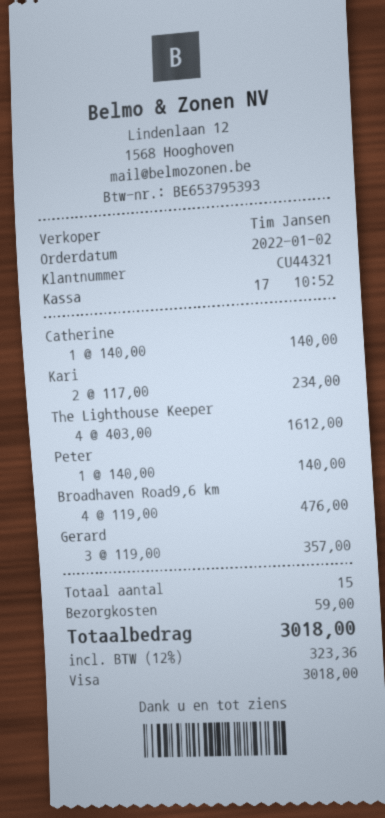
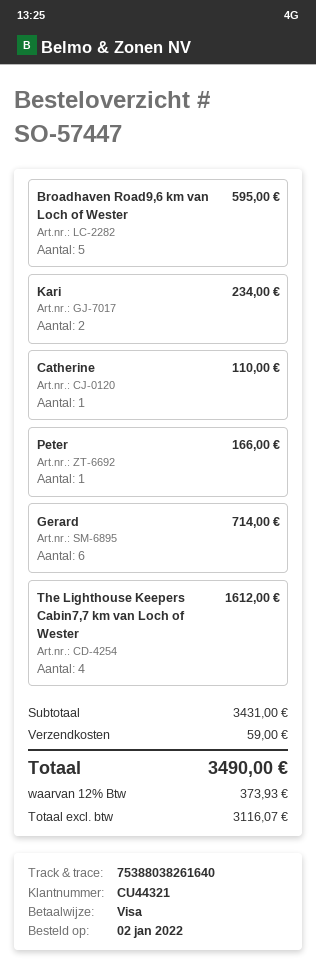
Catherine: 1 for 140.00 -> 1 for 110.00
Peter: 1 for 140.00 -> 1 for 166.00
Broadhaven Road9,6 km: 4 for 476.00 -> 5 for 595.00
Gerard: 3 for 357.00 -> 6 for 714.00
tax: 12% = 323.36 -> 12% = 373.93
total: 3018.00 -> 3490.00

